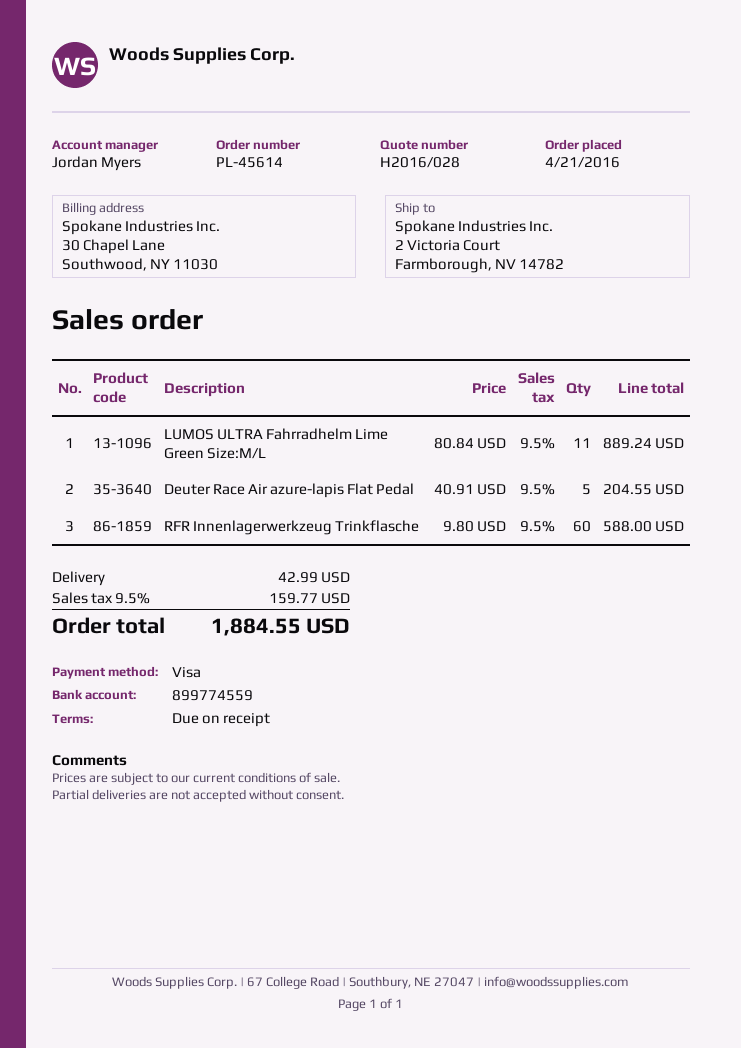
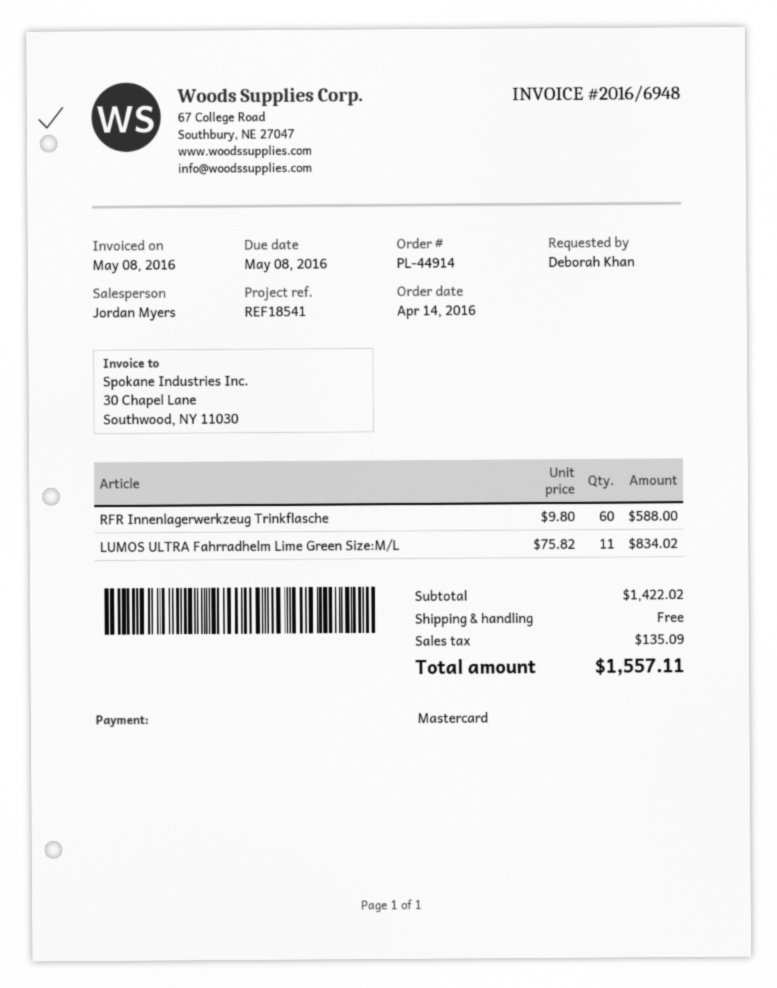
order number: PL-45614 -> PL-44914
order date: 2016-04-21 -> 2016-04-14
payment method: Visa -> Mastercard
LUMOS ULTRA Fahrradhelm Lime Green Size:M/L: 11 x 80.84 = 889.24 -> 11 x 75.82 = 834.02
Deuter Race Air azure-lapis Flat Pedal: 5 x 40.91 = 204.55 -> none
shipping: 42.99 -> 0.00
tax: 159.77 -> 135.09
total: 1884.55 -> 1557.11

